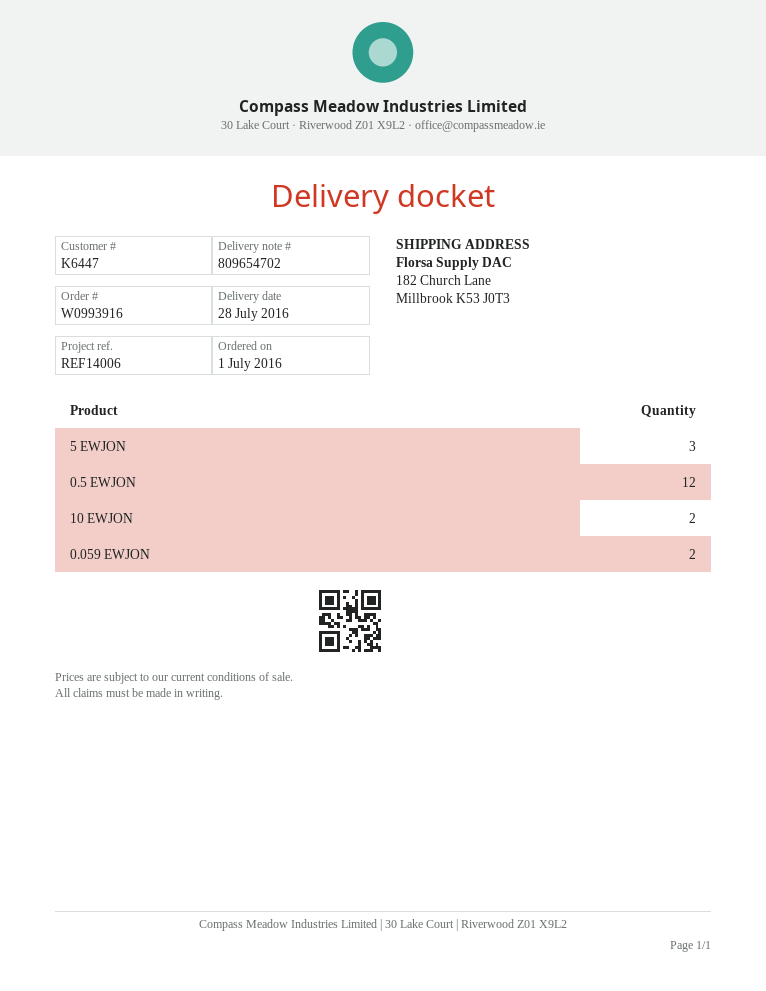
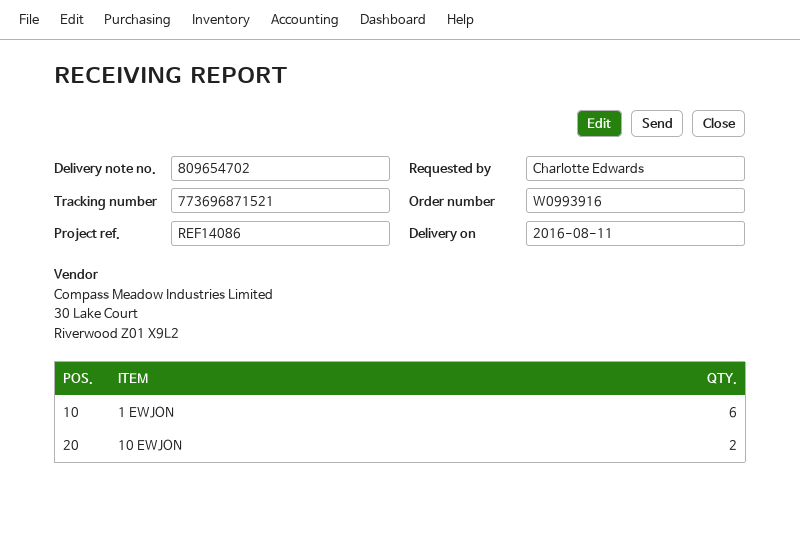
delivery date: 2016-07-28 -> 2016-08-11
reference: REF14006 -> REF14086
5 EWJON: 3 -> none
0.5 EWJON: 12 -> none
0.059 EWJON: 2 -> none
1 EWJON: none -> 6

